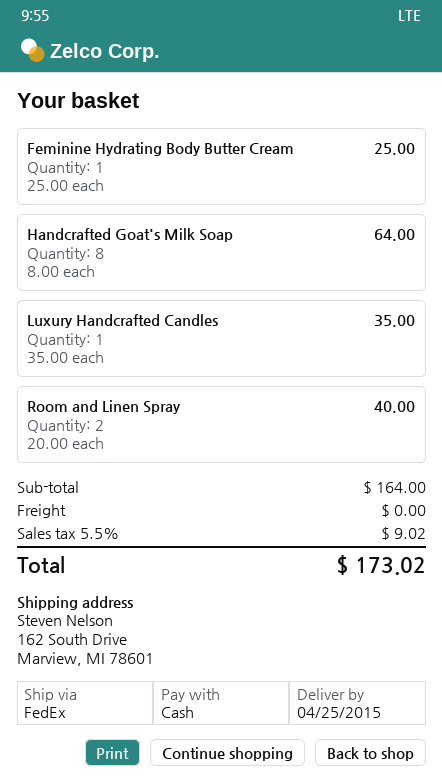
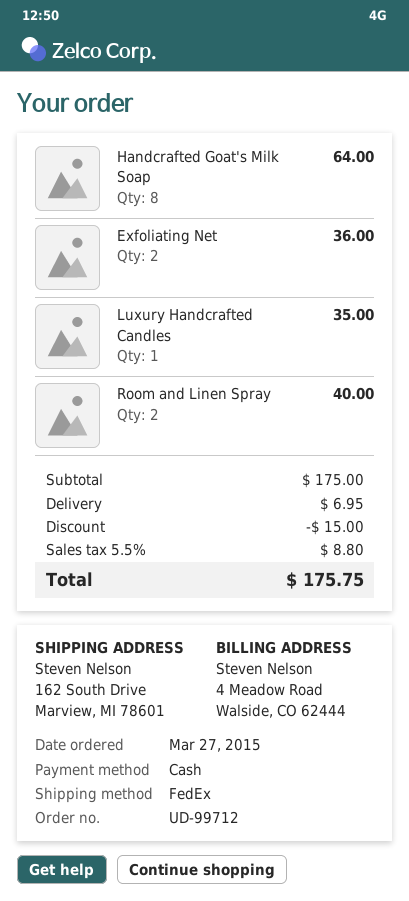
Feminine Hydrating Body Butter Cream: 1 for 25.00 -> none
Exfoliating Net: none -> 2 for 36.00
subtotal: 164.00 -> 175.00
discount: none -> 15.00
shipping: 0.00 -> 6.95
tax: 5.5% = 9.02 -> 5.5% = 8.80
total: 173.02 -> 175.75

